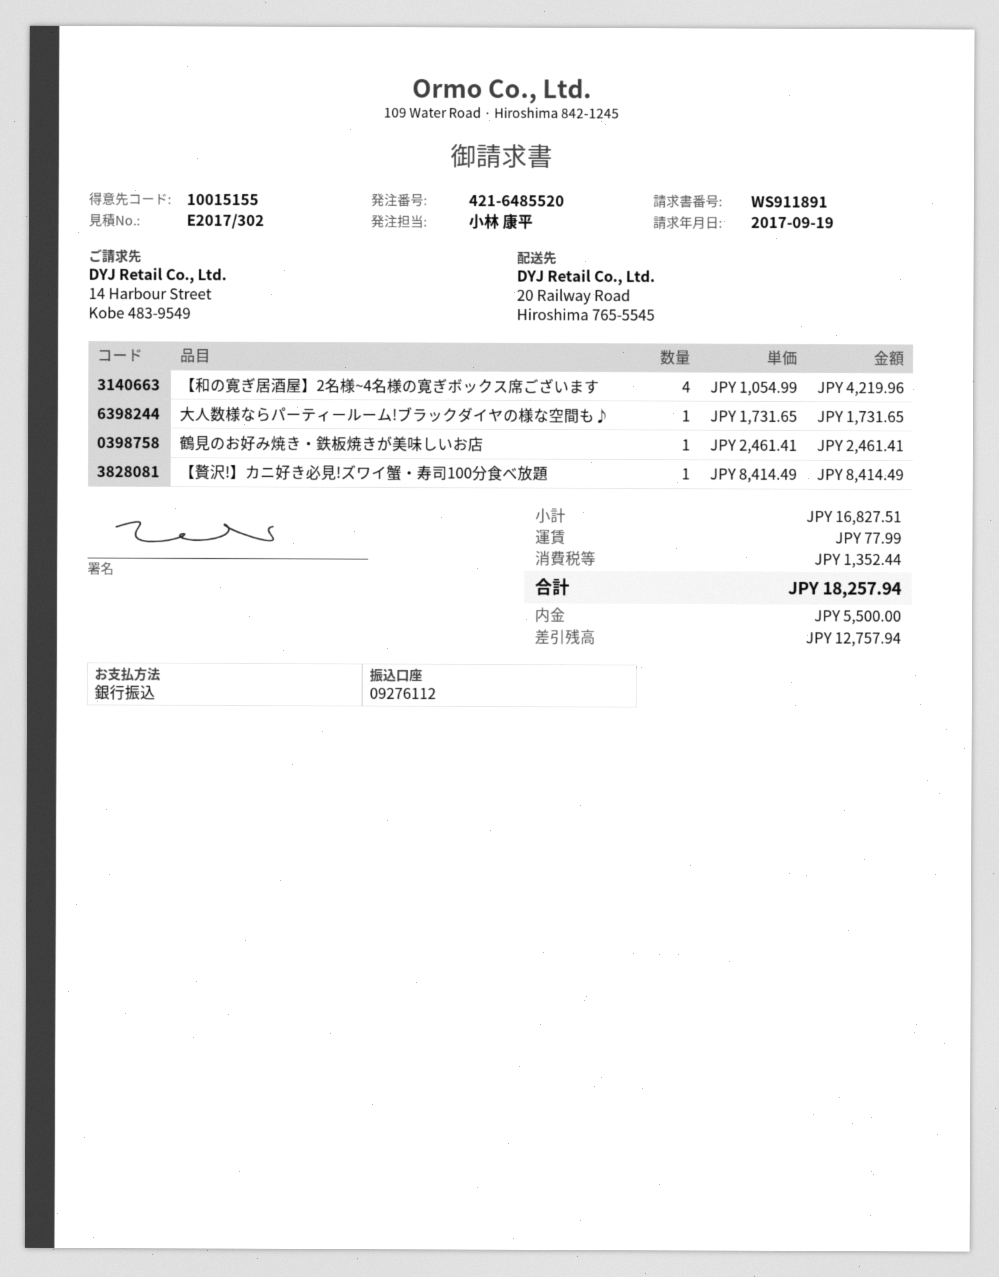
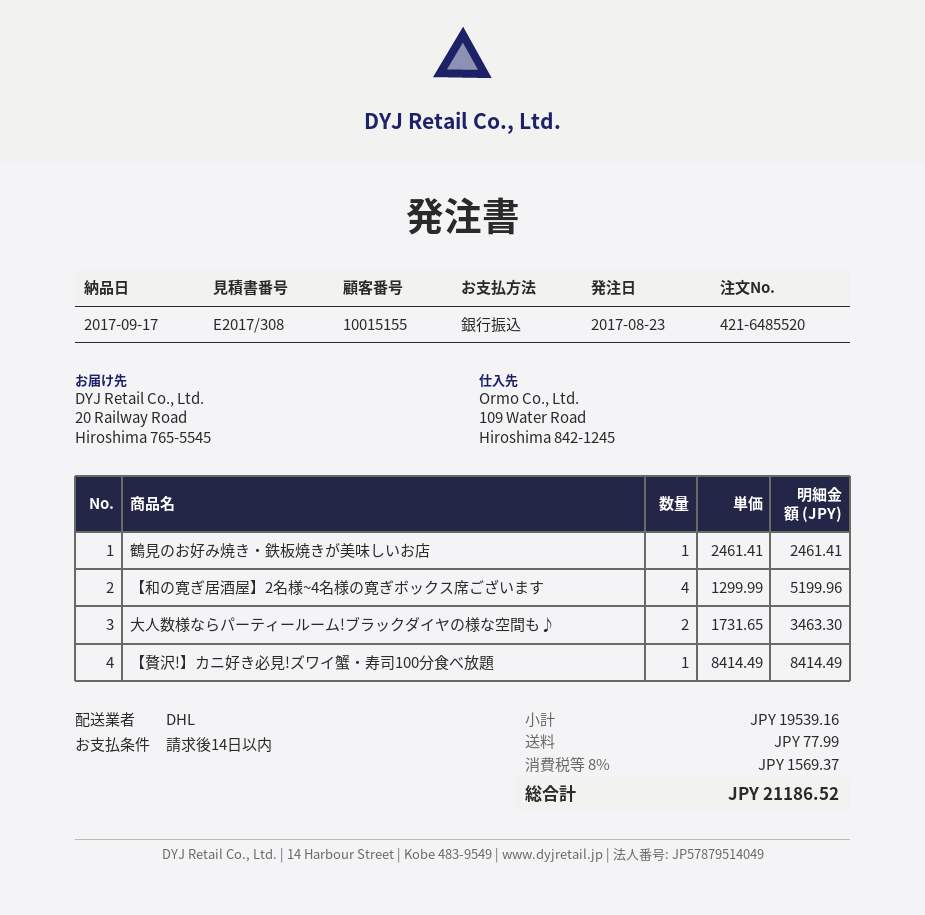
quote number: E2017/302 -> E2017/308
【和の寛ぎ居酒屋】2名様~4名様の寛ぎボックス席ございます: 4 x 1054.99 = 4219.96 -> 4 x 1299.99 = 5199.96
大人数様ならパーティールーム!ブラックダイヤの様な空間も♪: 1 x 1731.65 = 1731.65 -> 2 x 1731.65 = 3463.30
subtotal: 16827.51 -> 19539.16
tax: 1352.44 -> 1569.37
total: 18257.94 -> 21186.52

